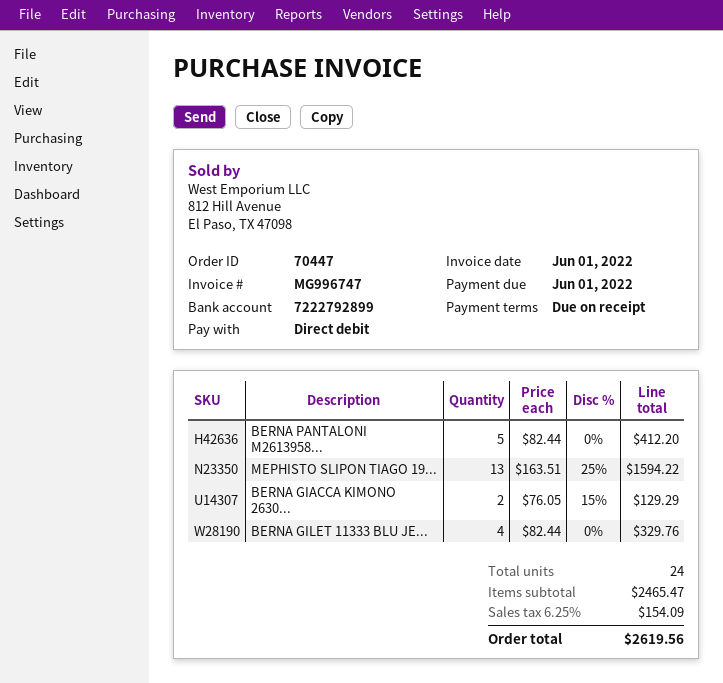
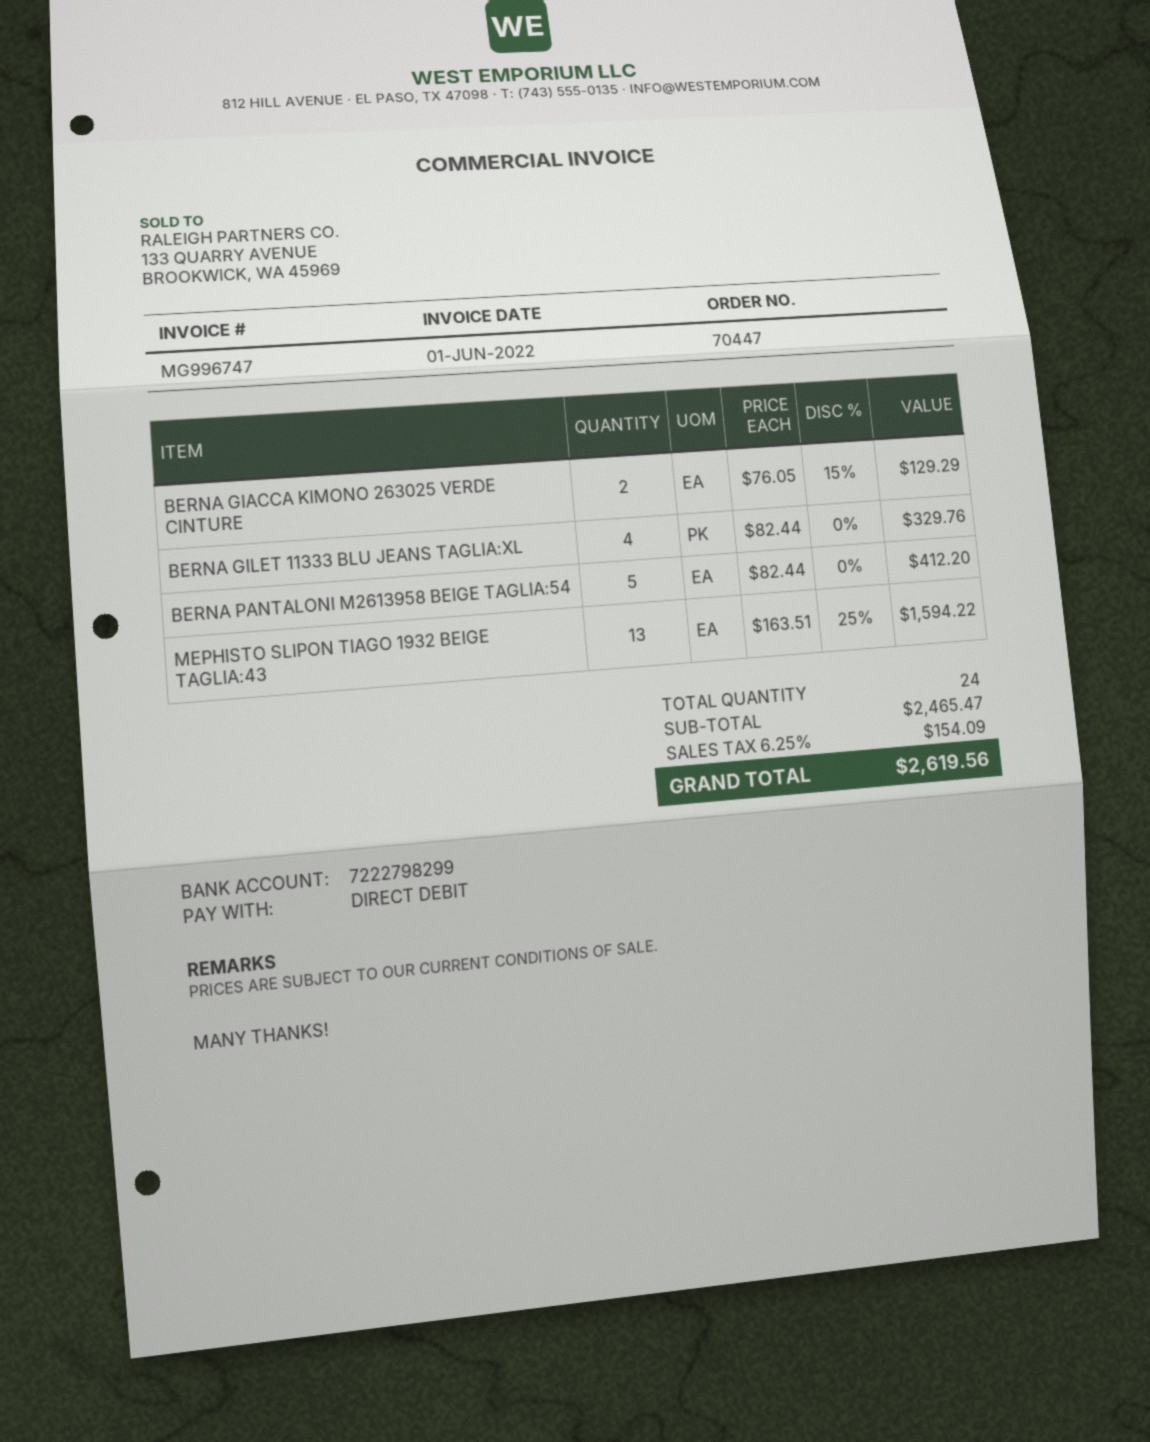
bank account: 7222792899 -> 7222798299

